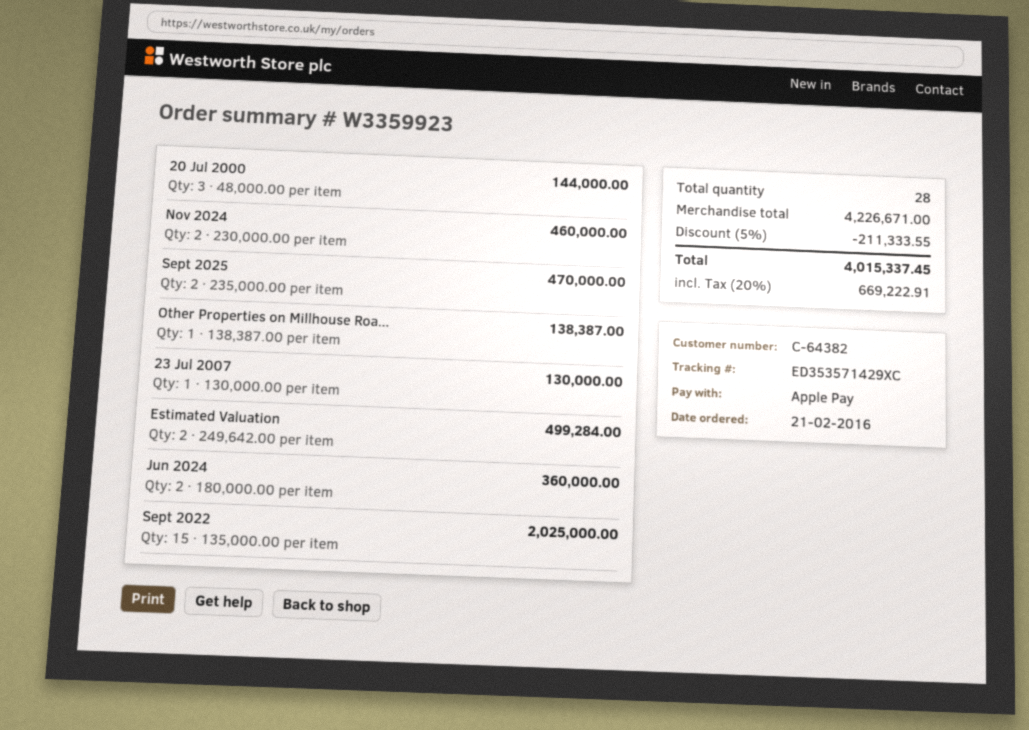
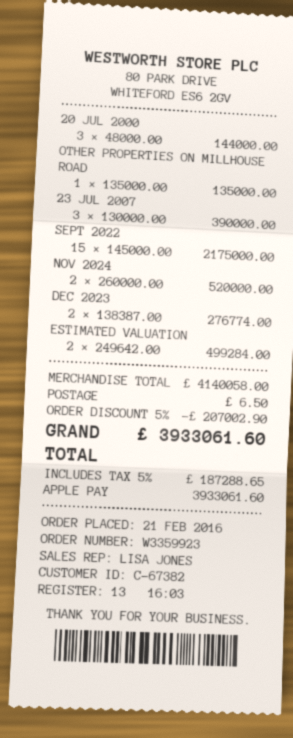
customer number: C-64382 -> C-67382
Nov 2024: 2 x 230000.00 = 460000.00 -> 2 x 260000.00 = 520000.00
Sept 2025: 2 x 235000.00 = 470000.00 -> none
Other Properties on Millhouse Roa...: 1 x 138387.00 = 138387.00 -> 1 x 135000.00 = 135000.00
23 Jul 2007: 1 x 130000.00 = 130000.00 -> 3 x 130000.00 = 390000.00
Jun 2024: 2 x 180000.00 = 360000.00 -> none
Sept 2022: 15 x 135000.00 = 2025000.00 -> 15 x 145000.00 = 2175000.00
DEC 2023: none -> 2 x 138387.00 = 276774.00
subtotal: 4226671.00 -> 4140058.00
discount: 5% = 211333.55 -> 5% = 207002.90
shipping: none -> 6.50
tax: 20% = 669222.91 -> 5% = 187288.65
total: 4015337.45 -> 3933061.60

